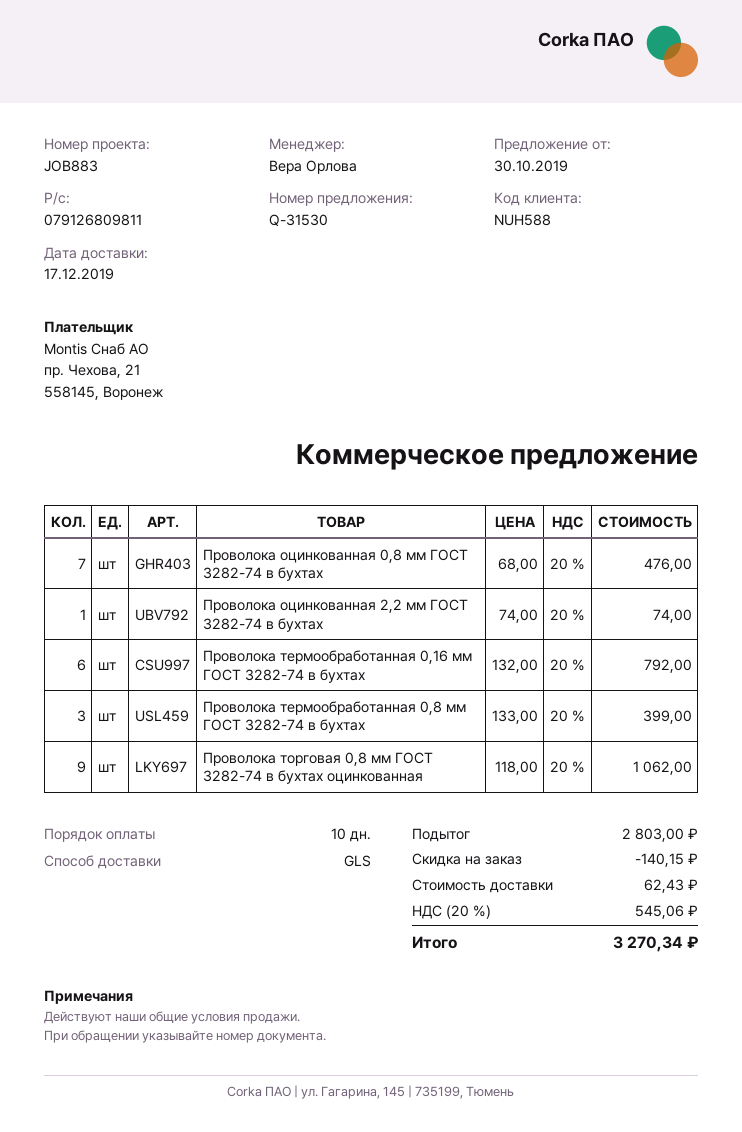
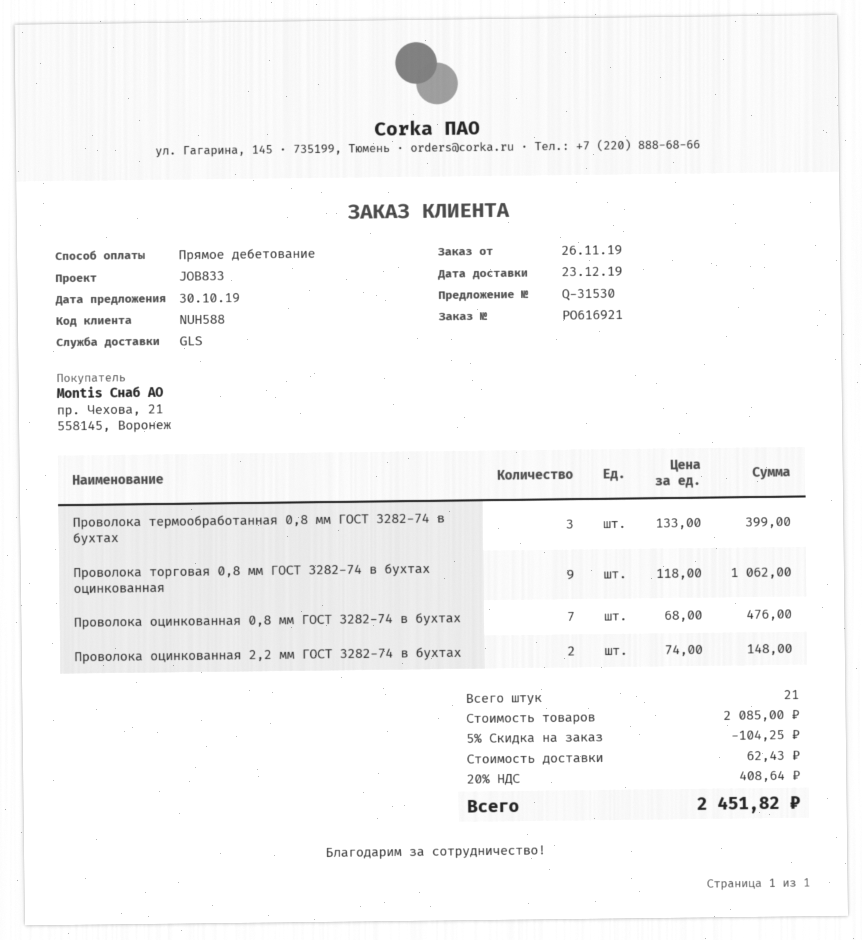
delivery date: 2019-12-17 -> 2019-12-23
reference: JOB883 -> JOB833
Проволока оцинкованная 2,2 мм ГОСТ 3282-74 в бухтах: 1 x 74.00 = 74.00 -> 2 x 74.00 = 148.00
Проволока термообработанная 0,16 мм ГОСТ 3282-74 в бухтах: 6 x 132.00 = 792.00 -> none
subtotal: 2803.00 -> 2085.00
discount: 140.15 -> 104.25
tax: 20% = 545.06 -> 20% = 408.64
total: 3270.34 -> 2451.82

